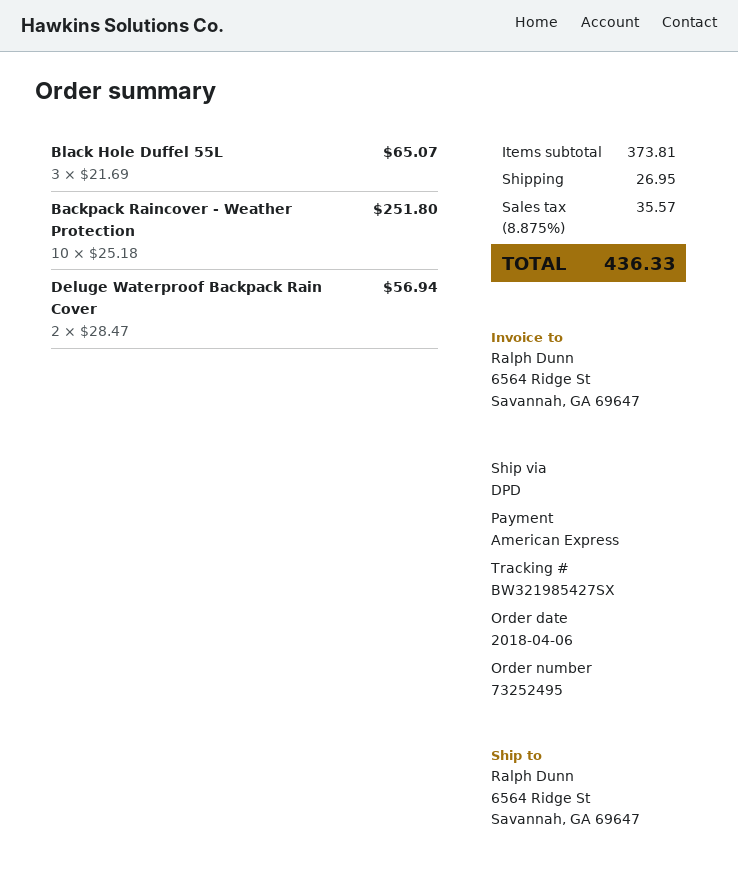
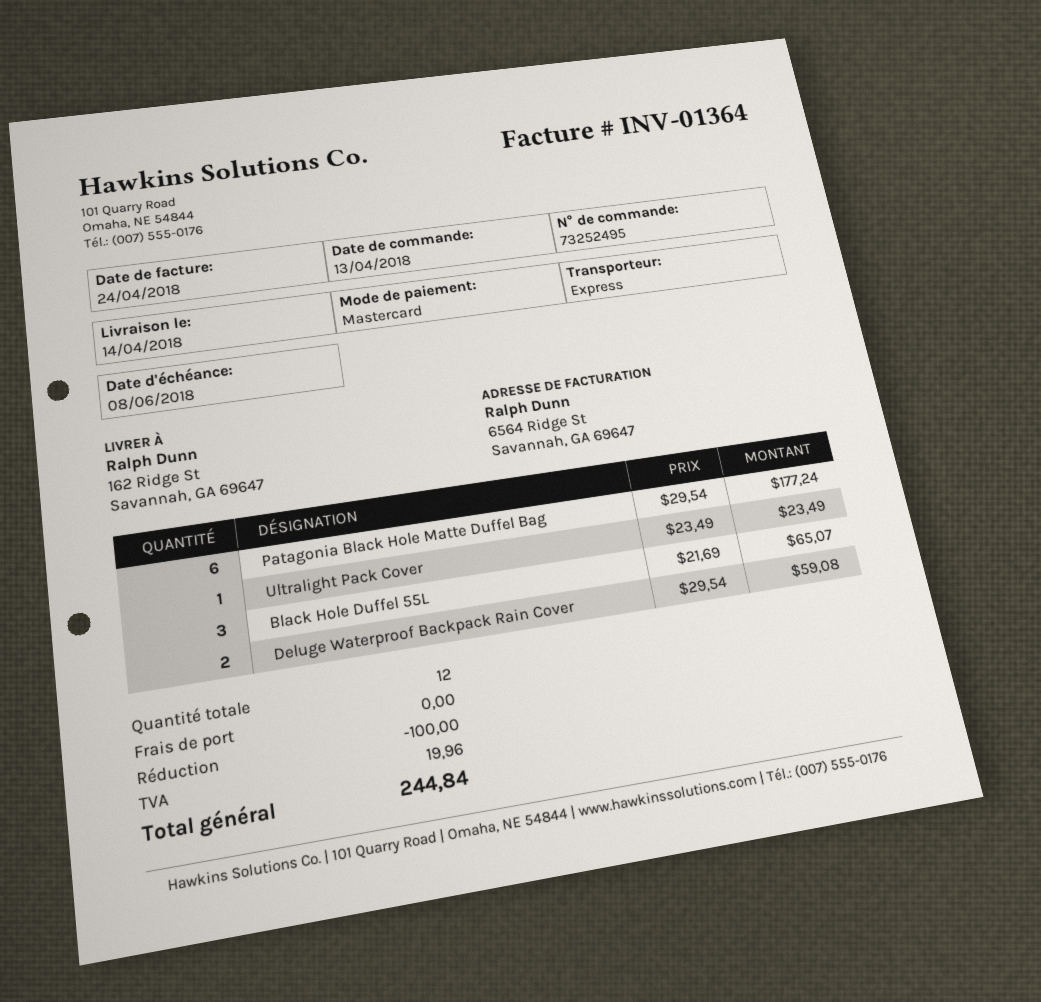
order date: 2018-04-06 -> 2018-04-13
payment method: American Express -> Mastercard
shipping method: DPD -> express
ship to: 6564 Ridge St, Savannah, GA 69647 -> 162 Ridge St, Savannah, GA 69647
Backpack Raincover - Weather Protection: 10 x 25.18 = 251.80 -> none
Deluge Waterproof Backpack Rain Cover: 2 x 28.47 = 56.94 -> 2 x 29.54 = 59.08
Patagonia Black Hole Matte Duffel Bag: none -> 6 x 29.54 = 177.24
Ultralight Pack Cover: none -> 1 x 23.49 = 23.49
discount: none -> 100.00
shipping: 26.95 -> 0.00
tax: 35.57 -> 19.96
total: 436.33 -> 244.84

